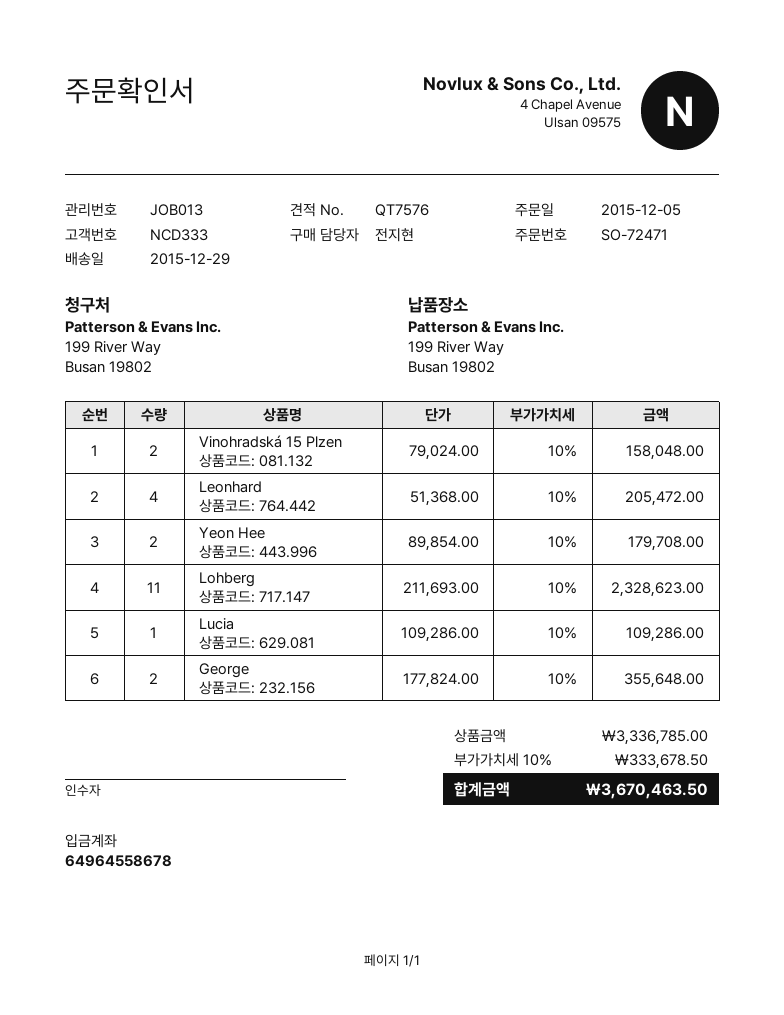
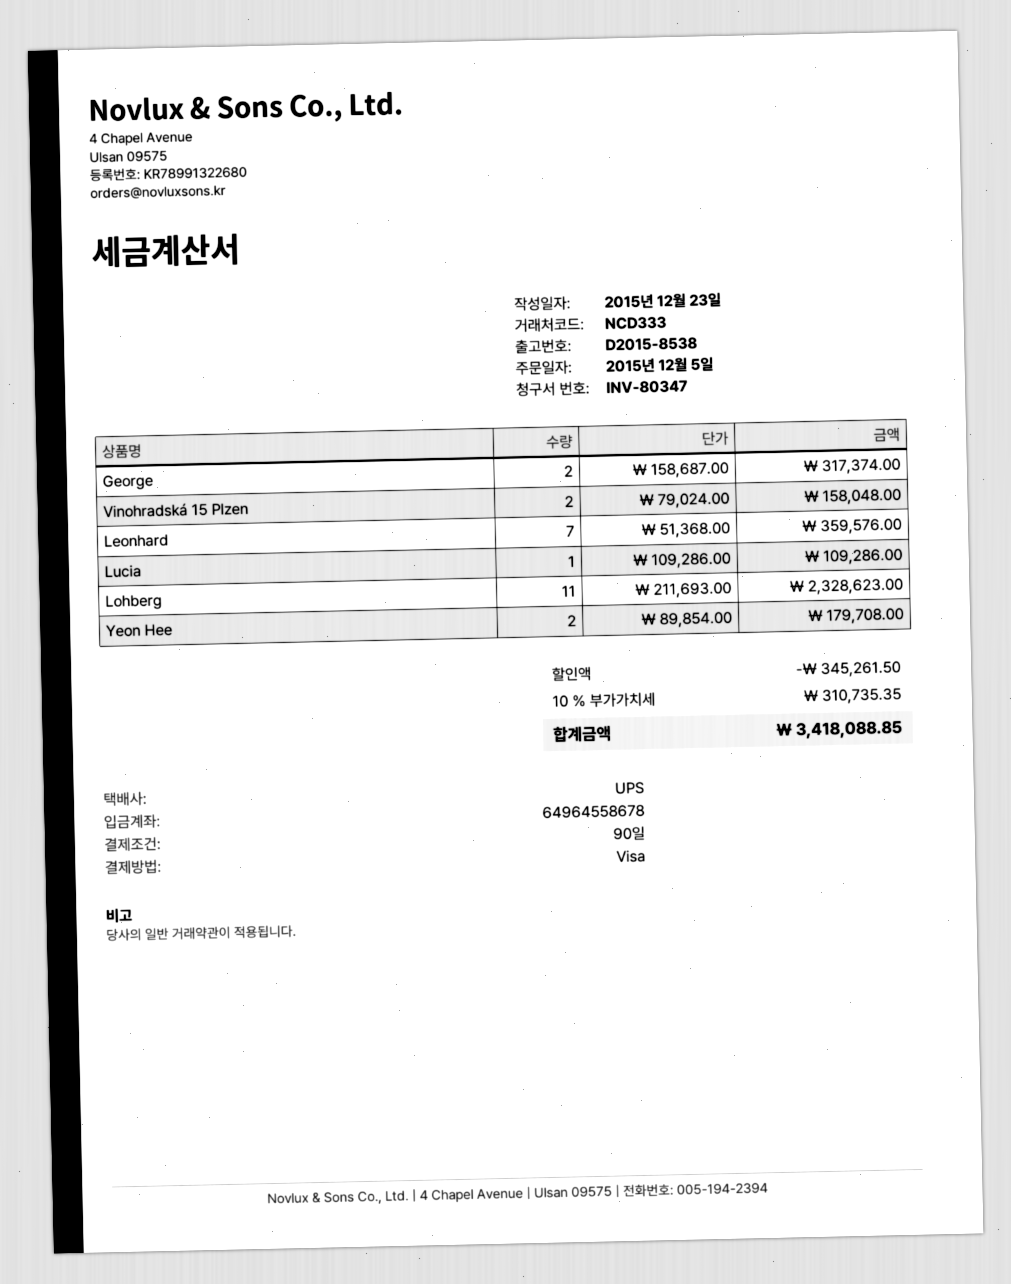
Leonhard: 4 x 51368.00 = 205472.00 -> 7 x 51368.00 = 359576.00
George: 2 x 177824.00 = 355648.00 -> 2 x 158687.00 = 317374.00
discount: none -> 345261.50
tax: 10% = 333678.50 -> 10% = 310735.35
total: 3670463.50 -> 3418088.85

